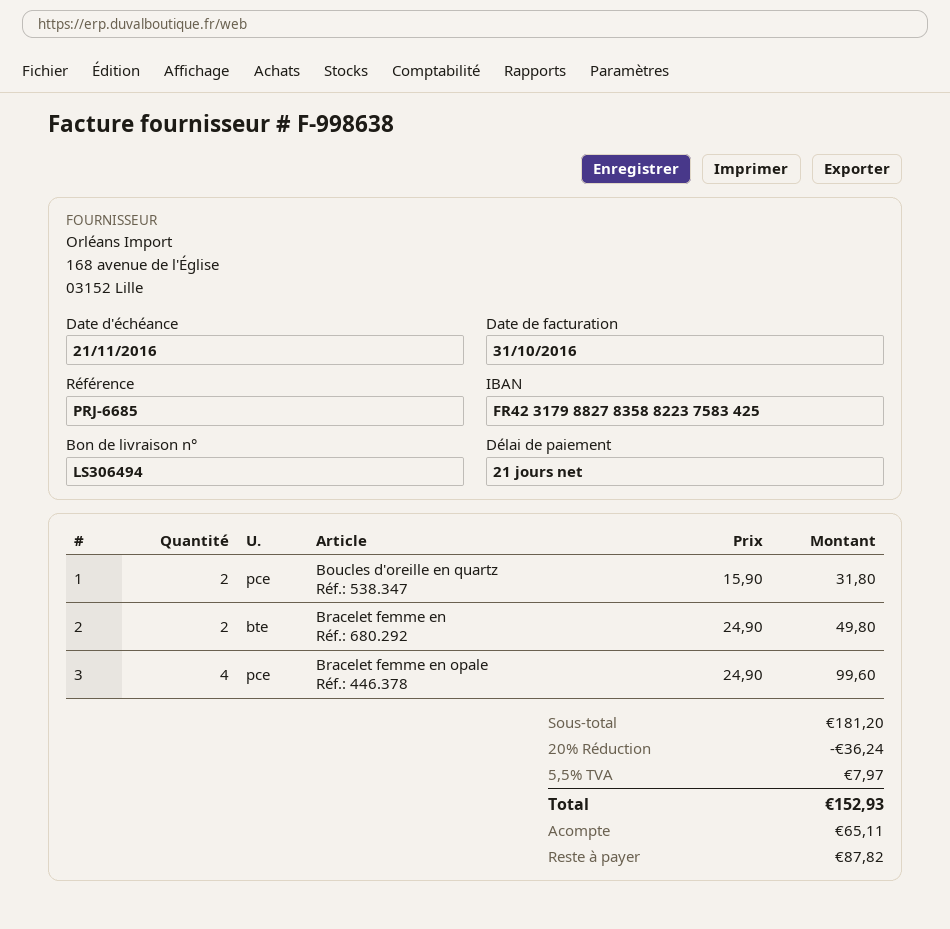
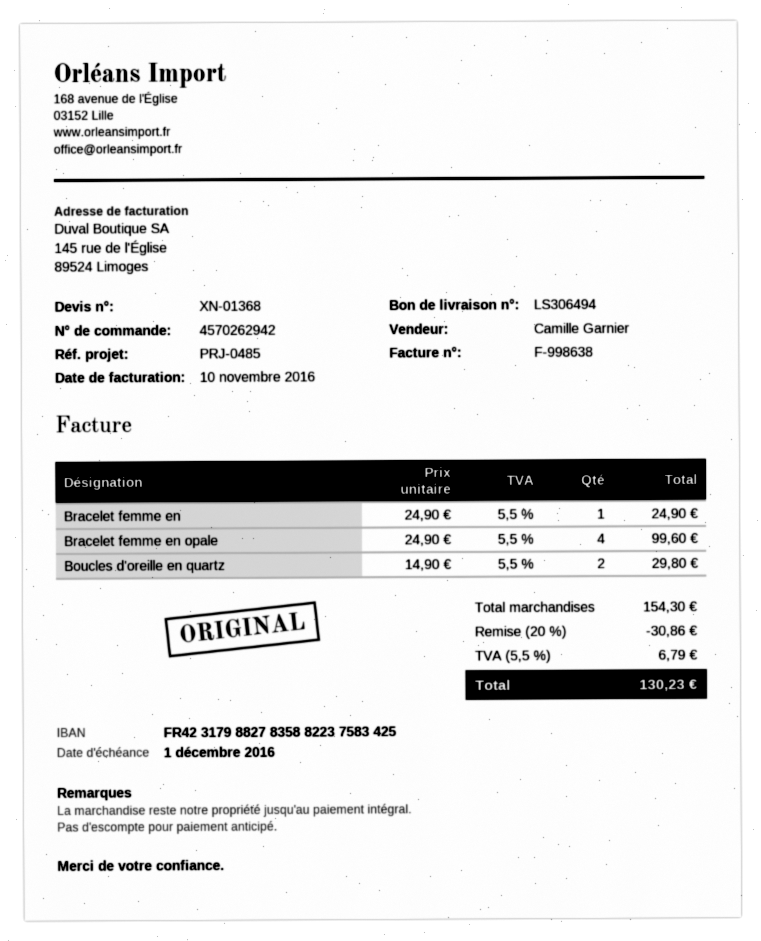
invoice date: 2016-10-31 -> 2016-11-10
due date: 2016-11-21 -> 2016-12-01
reference: PRJ-6685 -> PRJ-0485
Boucles d'oreille en quartz: 2 x 15.90 = 31.80 -> 2 x 14.90 = 29.80
Bracelet femme en: 2 x 24.90 = 49.80 -> 1 x 24.90 = 24.90
subtotal: 181.20 -> 154.30
discount: 20% = 36.24 -> 20% = 30.86
tax: 5.5% = 7.97 -> 5.5% = 6.79
total: 152.93 -> 130.23

